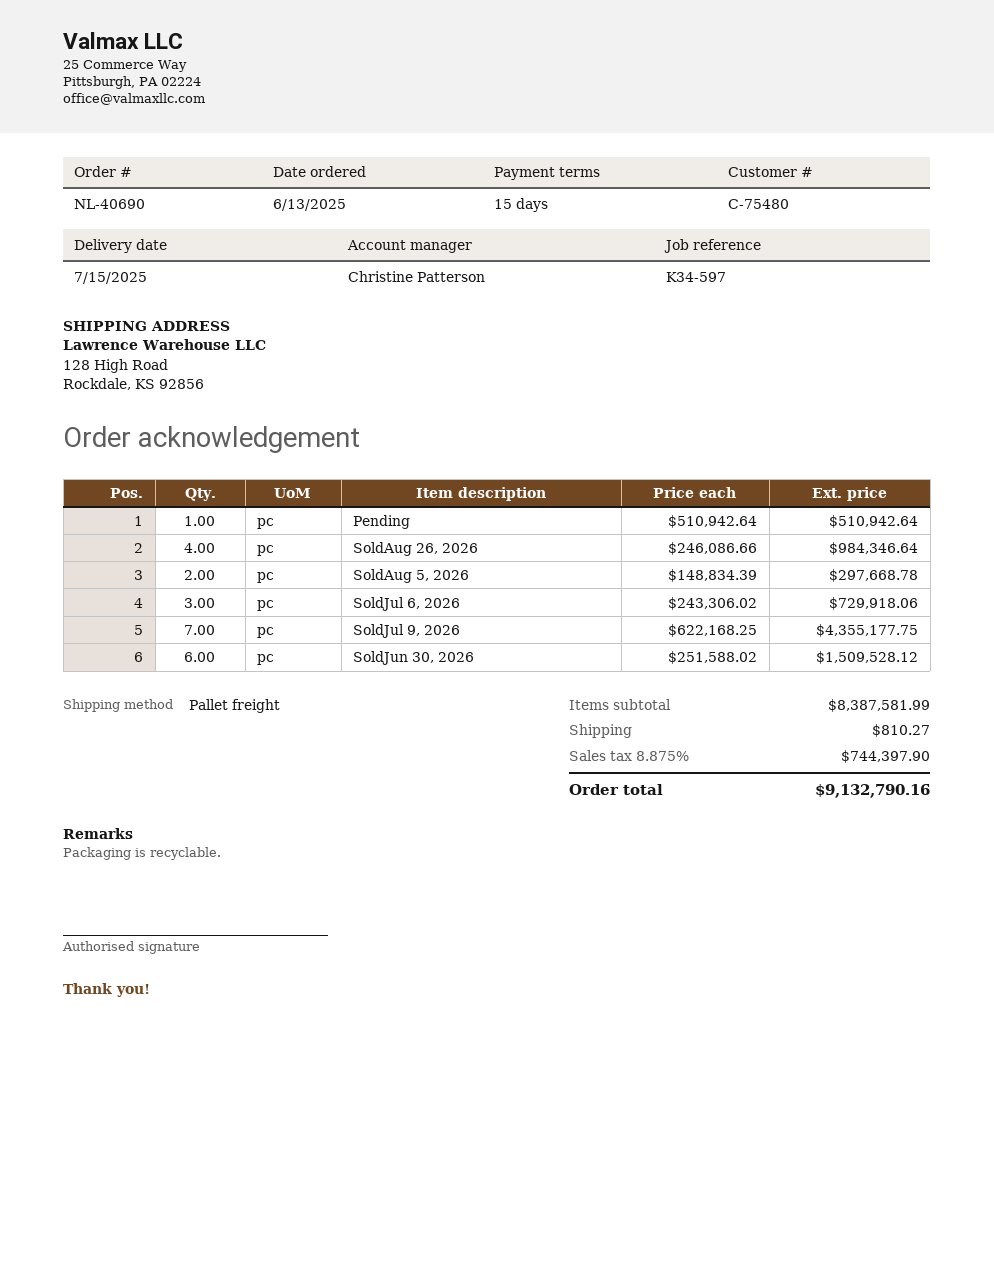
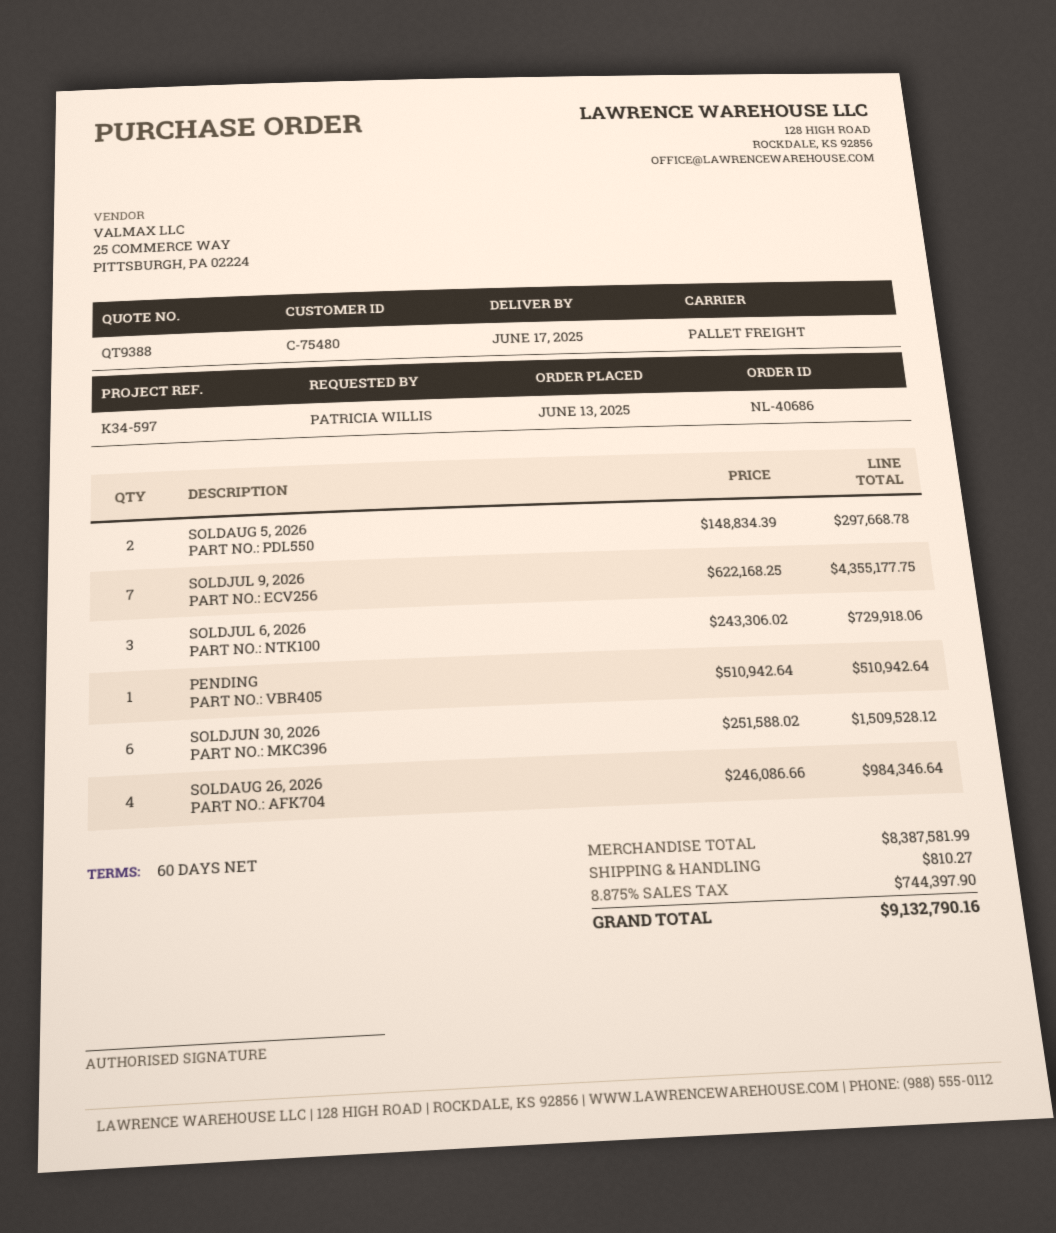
order number: NL-40690 -> NL-40686
delivery date: 2025-07-15 -> 2025-06-17
payment terms: 15 days -> 60 days

